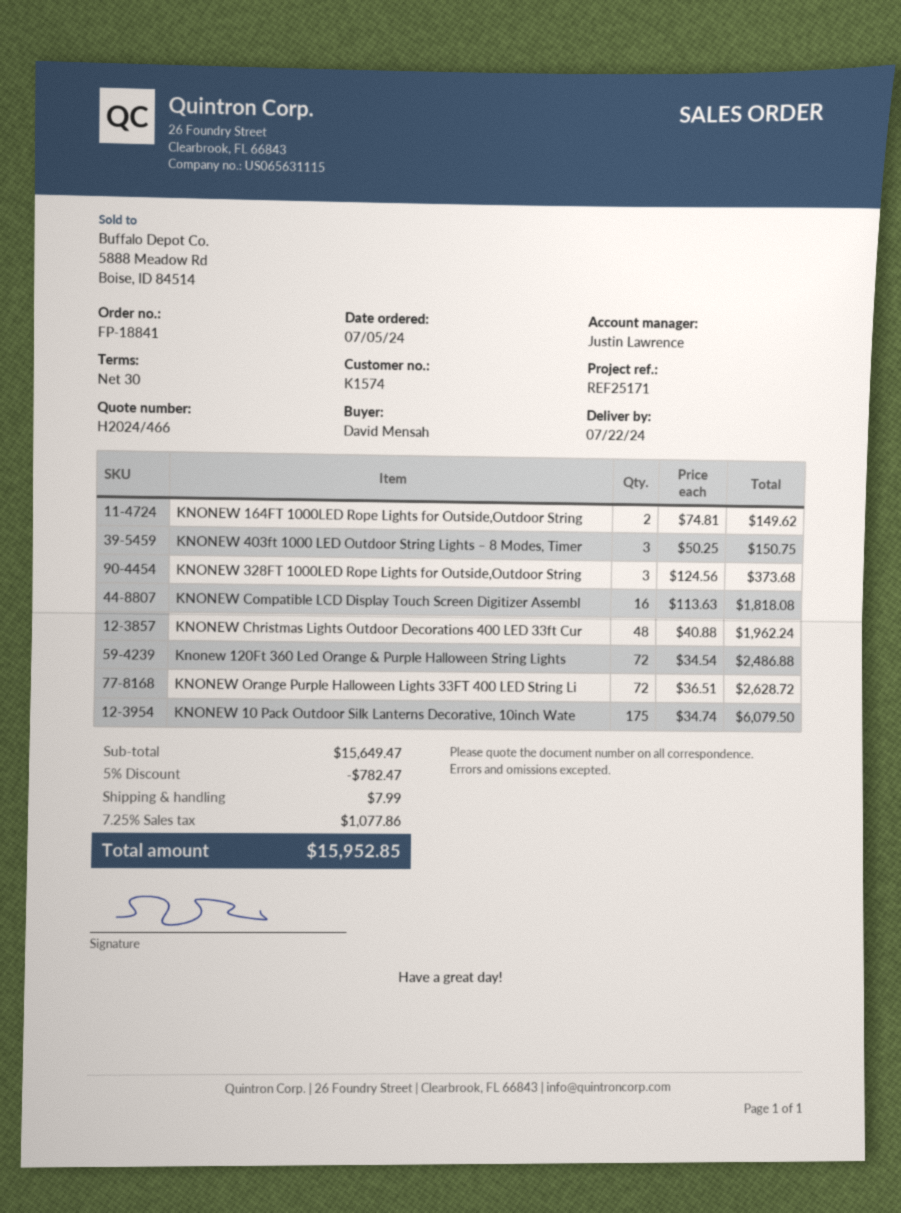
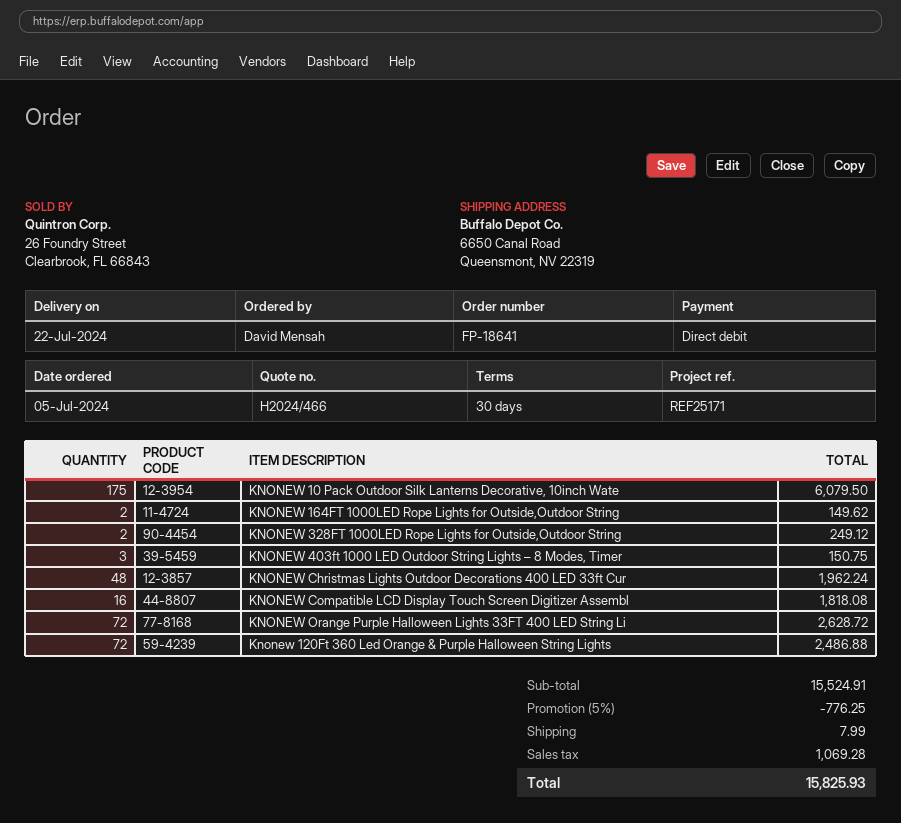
order number: FP-18841 -> FP-18641
KNONEW 328FT 1000LED Rope Lights for Outside,Outdoor String: 3 for 373.68 -> 2 for 249.12
subtotal: 15649.47 -> 15524.91
discount: 5% = 782.47 -> 5% = 776.25
tax: 1077.86 -> 1069.28
total: 15952.85 -> 15825.93

